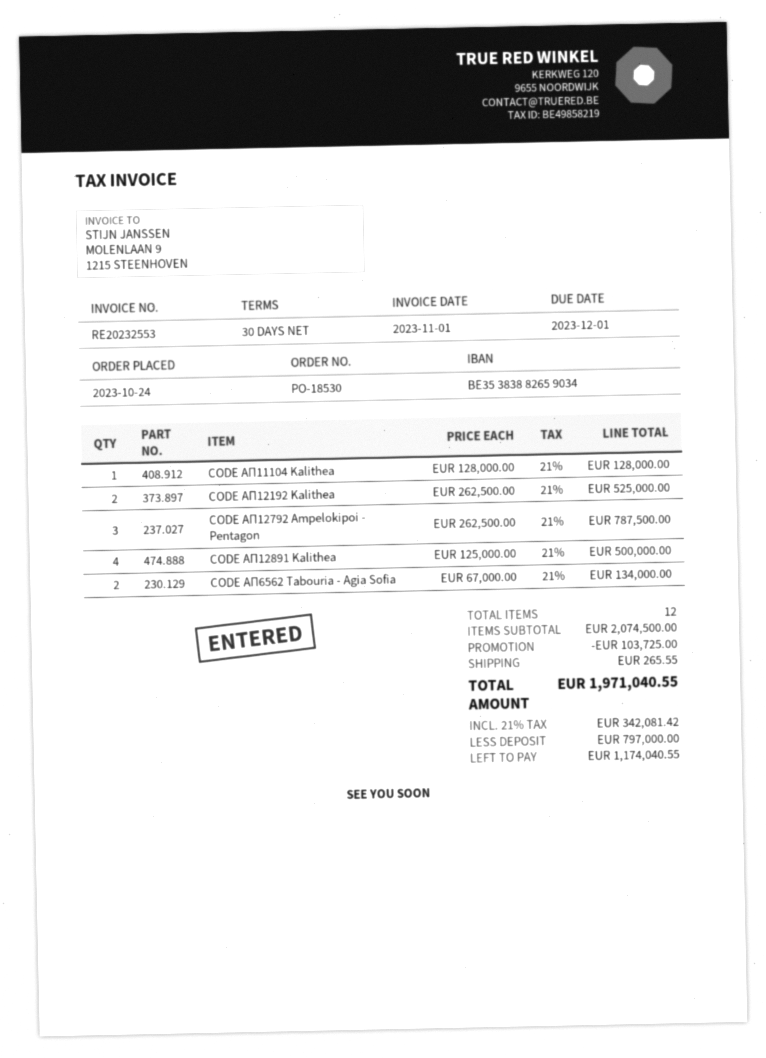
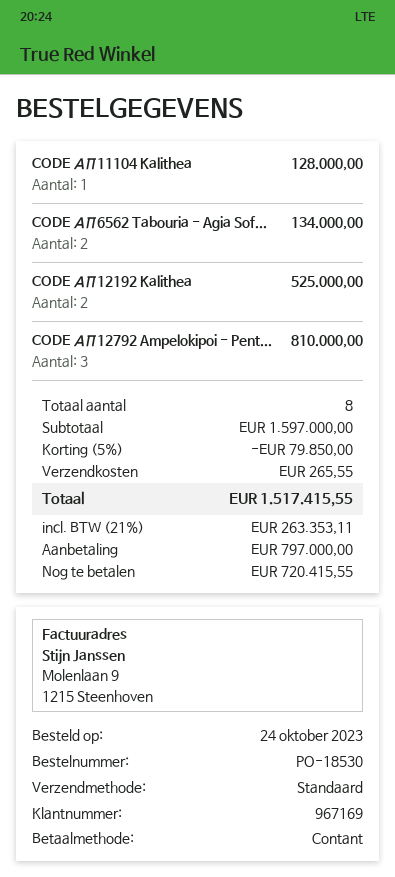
CODE ΑΠ12792 Ampelokipoi - Pentagon: 3 for 787500.00 -> 3 for 810000.00
CODE ΑΠ12891 Kalithea: 4 for 500000.00 -> none
total quantity: 12 -> 8
subtotal: 2074500.00 -> 1597000.00
discount: 103725.00 -> 79850.00
tax: 21% = 342081.42 -> 21% = 263353.11
total: 1971040.55 -> 1517415.55
balance: 1174040.55 -> 720415.55

